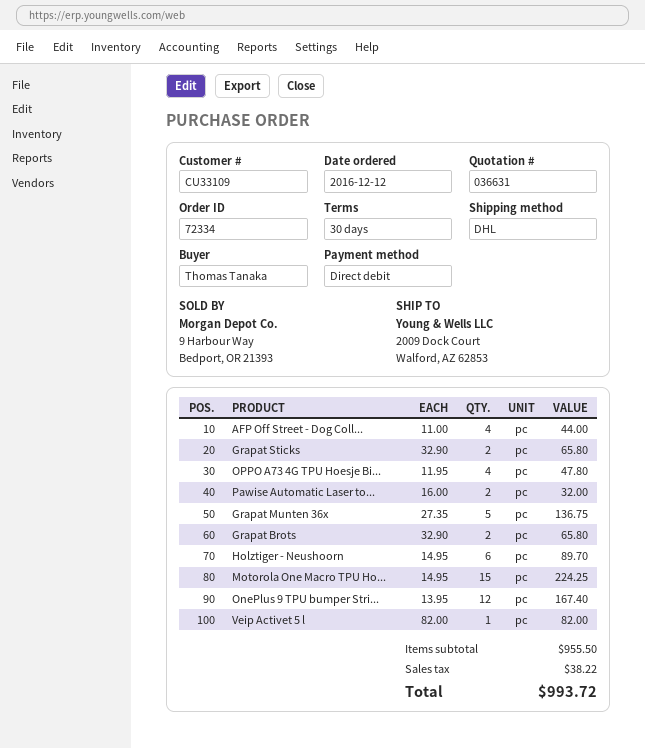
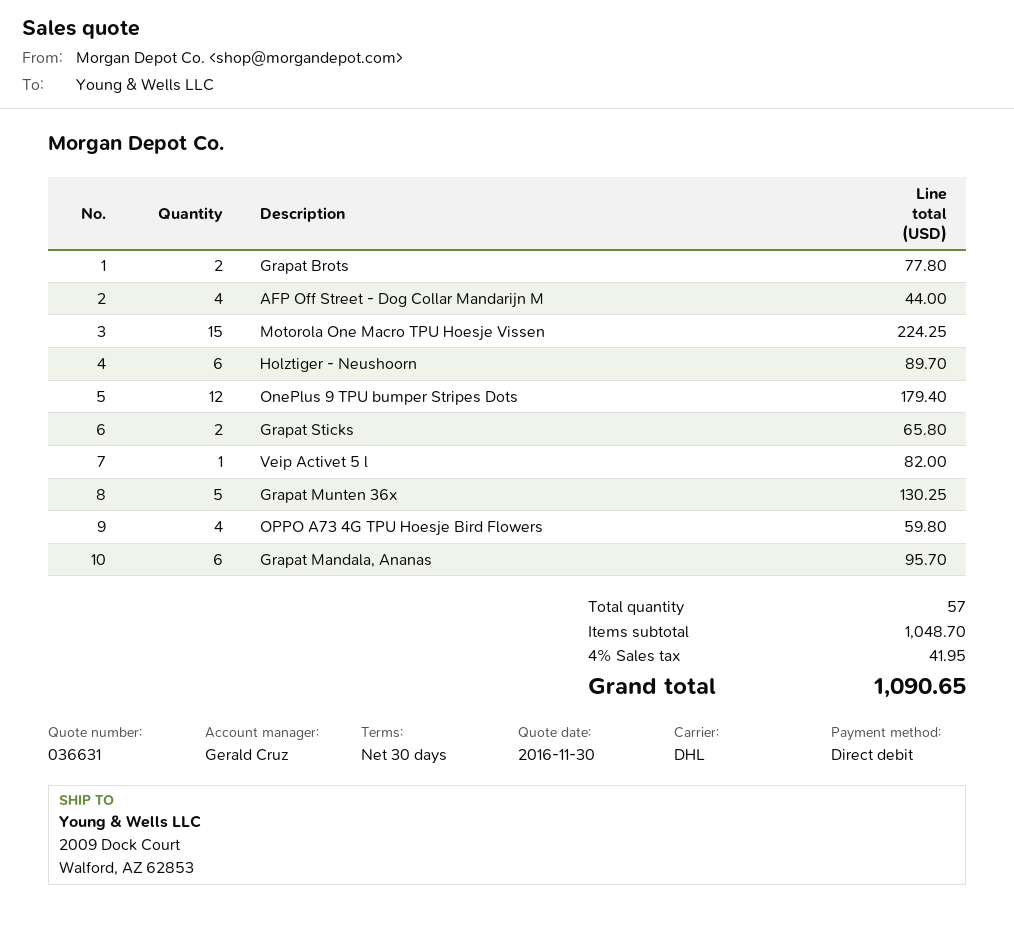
OPPO A73 4G TPU Hoesje Bi...: 4 for 47.80 -> 4 for 59.80
Pawise Automatic Laser to...: 2 for 32.00 -> none
Grapat Munten 36x: 5 for 136.75 -> 5 for 130.25
Grapat Brots: 2 for 65.80 -> 2 for 77.80
OnePlus 9 TPU bumper Stri...: 12 for 167.40 -> 12 for 179.40
Grapat Mandala, Ananas: none -> 6 for 95.70
subtotal: 955.50 -> 1048.70
tax: 38.22 -> 41.95
total: 993.72 -> 1090.65

